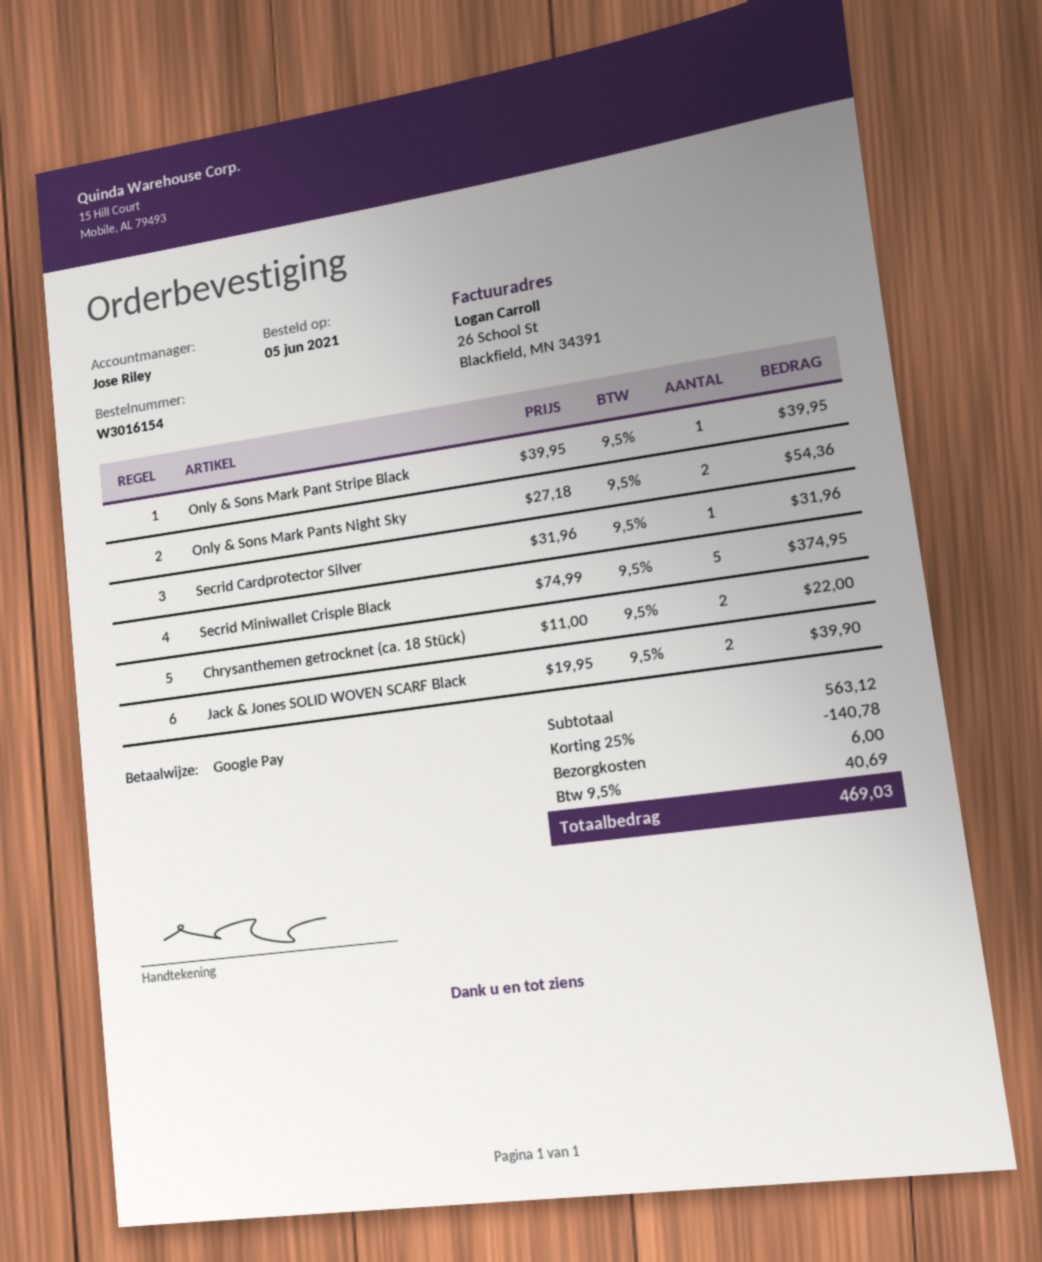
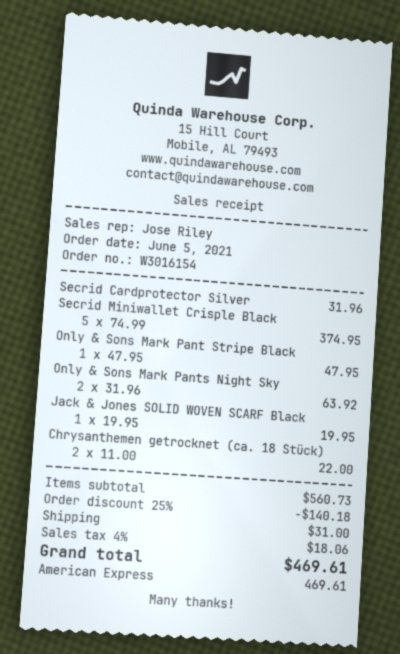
payment method: Google Pay -> American Express
Only & Sons Mark Pant Stripe Black: 1 x 39.95 = 39.95 -> 1 x 47.95 = 47.95
Only & Sons Mark Pants Night Sky: 2 x 27.18 = 54.36 -> 2 x 31.96 = 63.92
Jack & Jones SOLID WOVEN SCARF Black: 2 x 19.95 = 39.90 -> 1 x 19.95 = 19.95
subtotal: 563.12 -> 560.73
discount: 25% = 140.78 -> 25% = 140.18
shipping: 6.00 -> 31.00
tax: 9.5% = 40.69 -> 4% = 18.06
total: 469.03 -> 469.61

